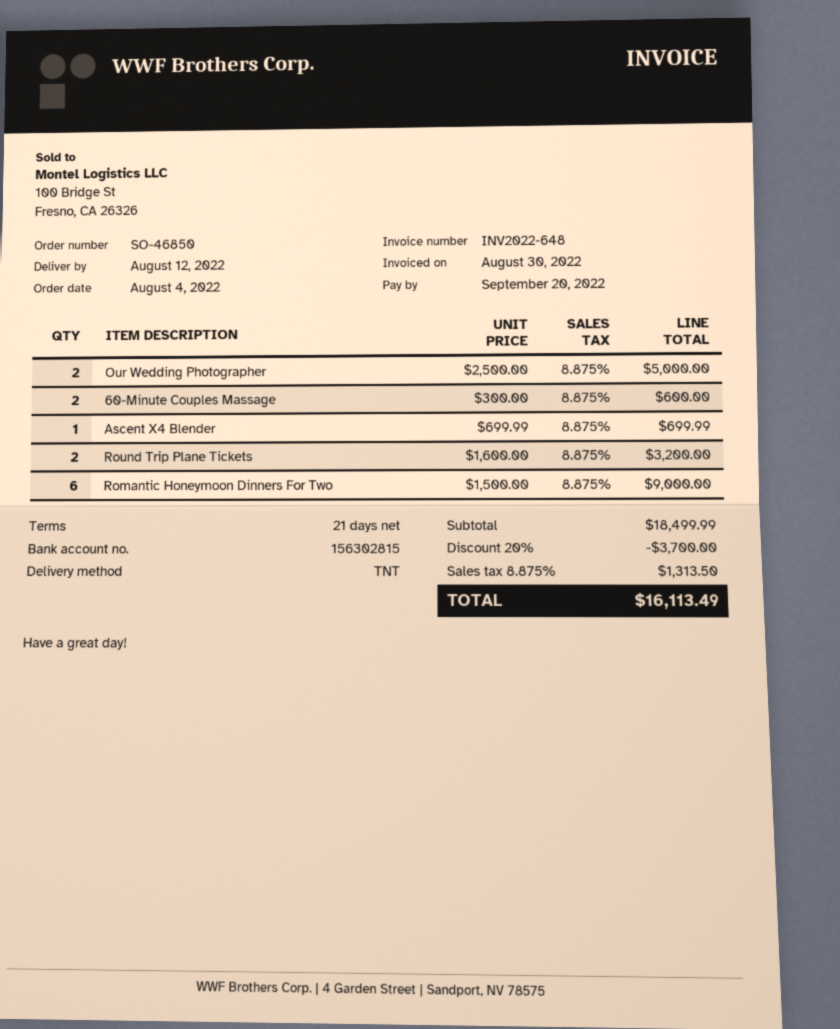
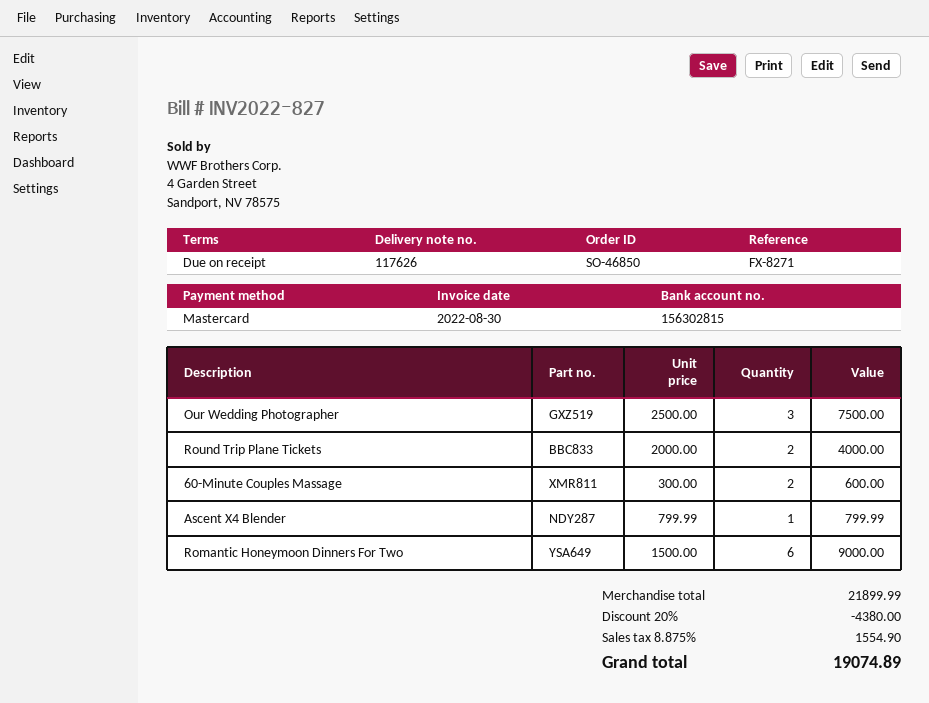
invoice number: INV2022-648 -> INV2022-827
payment terms: 21 days -> on receipt
Our Wedding Photographer: 2 x 2500.00 = 5000.00 -> 3 x 2500.00 = 7500.00
Ascent X4 Blender: 1 x 699.99 = 699.99 -> 1 x 799.99 = 799.99
Round Trip Plane Tickets: 2 x 1600.00 = 3200.00 -> 2 x 2000.00 = 4000.00
subtotal: 18499.99 -> 21899.99
discount: 20% = 3700.00 -> 20% = 4380.00
tax: 8.875% = 1313.50 -> 8.875% = 1554.90
total: 16113.49 -> 19074.89

